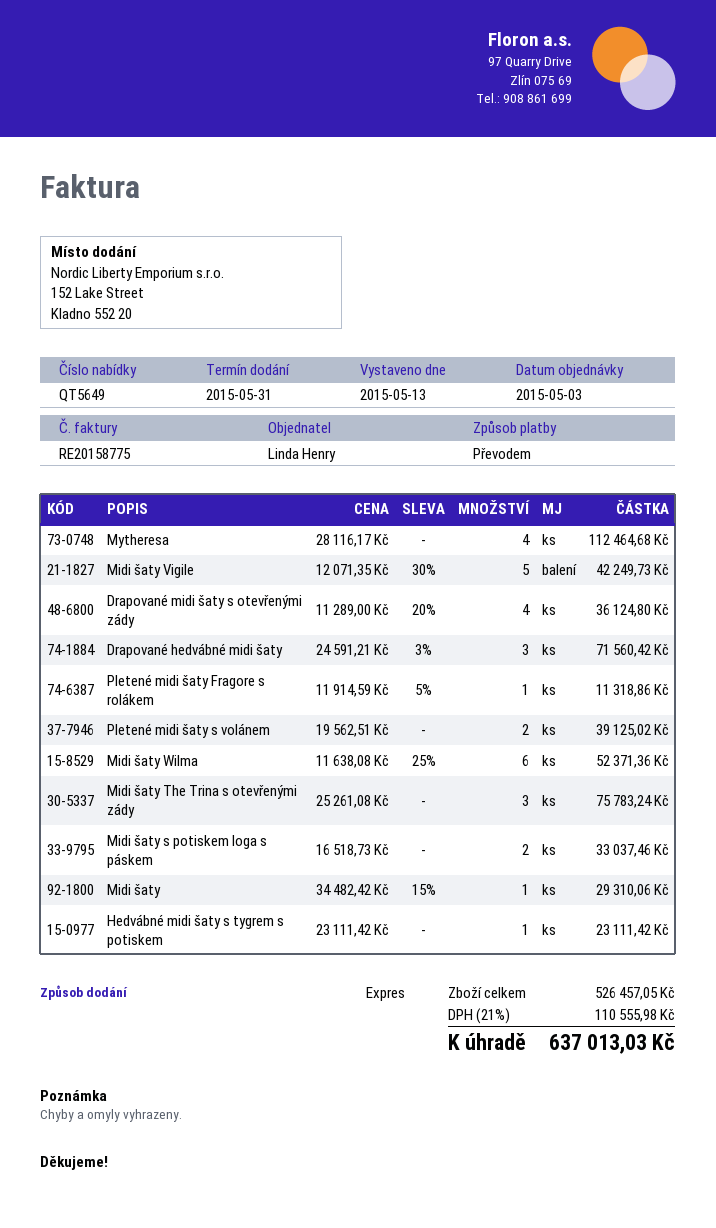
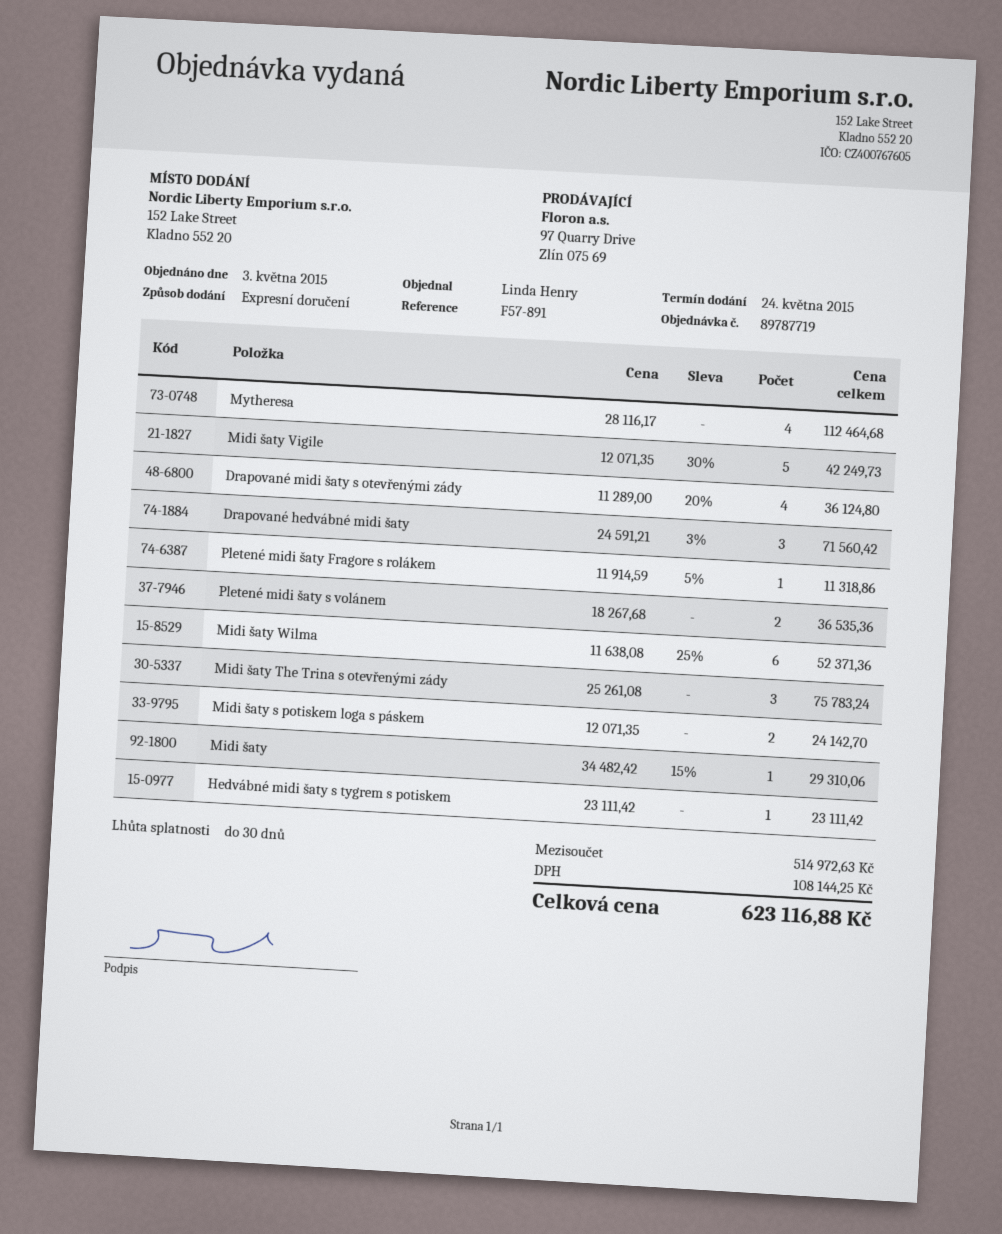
delivery date: 2015-05-31 -> 2015-05-24
Pletené midi šaty s volánem: 2 x 19562.51 = 39125.02 -> 2 x 18267.68 = 36535.36
Midi šaty s potiskem loga s páskem: 2 x 16518.73 = 33037.46 -> 2 x 12071.35 = 24142.70
subtotal: 526457.05 -> 514972.63
tax: 110555.98 -> 108144.25
total: 637013.03 -> 623116.88

